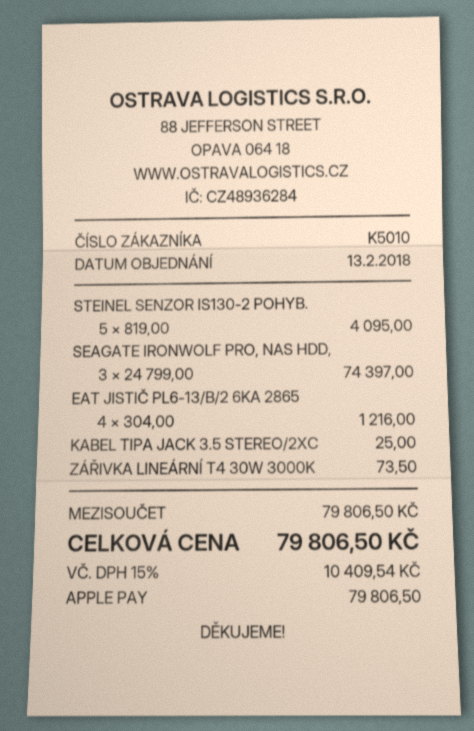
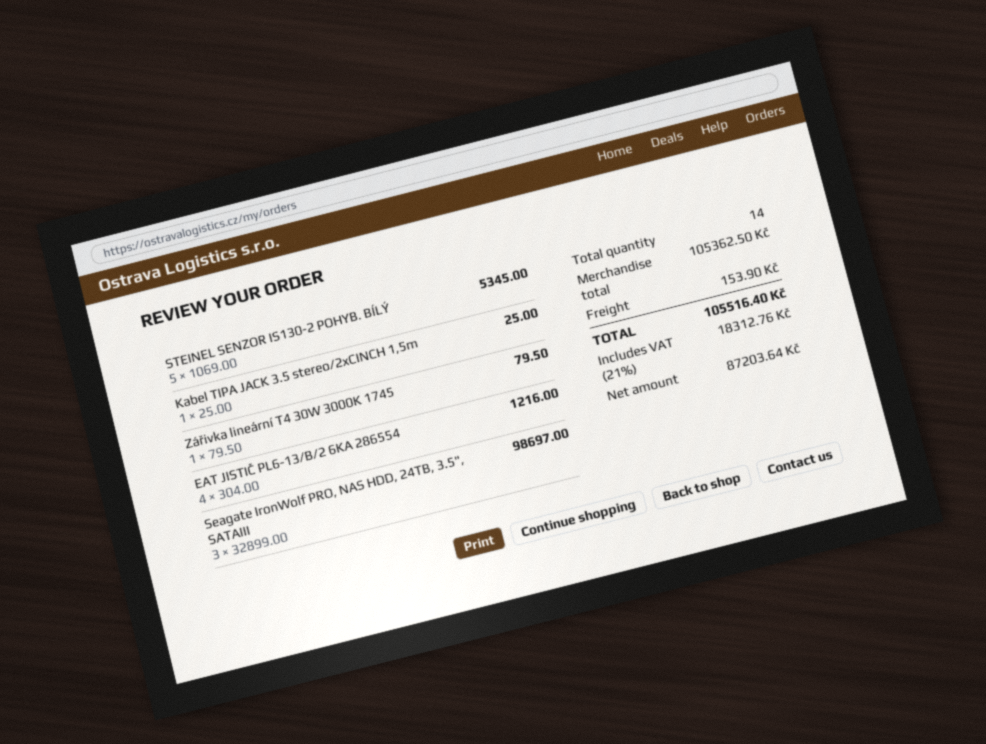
STEINEL SENZOR IS130-2 POHYB.: 5 x 819.00 = 4095.00 -> 5 x 1069.00 = 5345.00
SEAGATE IRONWOLF PRO, NAS HDD,: 3 x 24799.00 = 74397.00 -> 3 x 32899.00 = 98697.00
ZÁŘIVKA LINEÁRNÍ T4 30W 3000K: 1 x 73.50 = 73.50 -> 1 x 79.50 = 79.50
subtotal: 79806.50 -> 105362.50
shipping: none -> 153.90
tax: 15% = 10409.54 -> 21% = 18312.76
total: 79806.50 -> 105516.40

